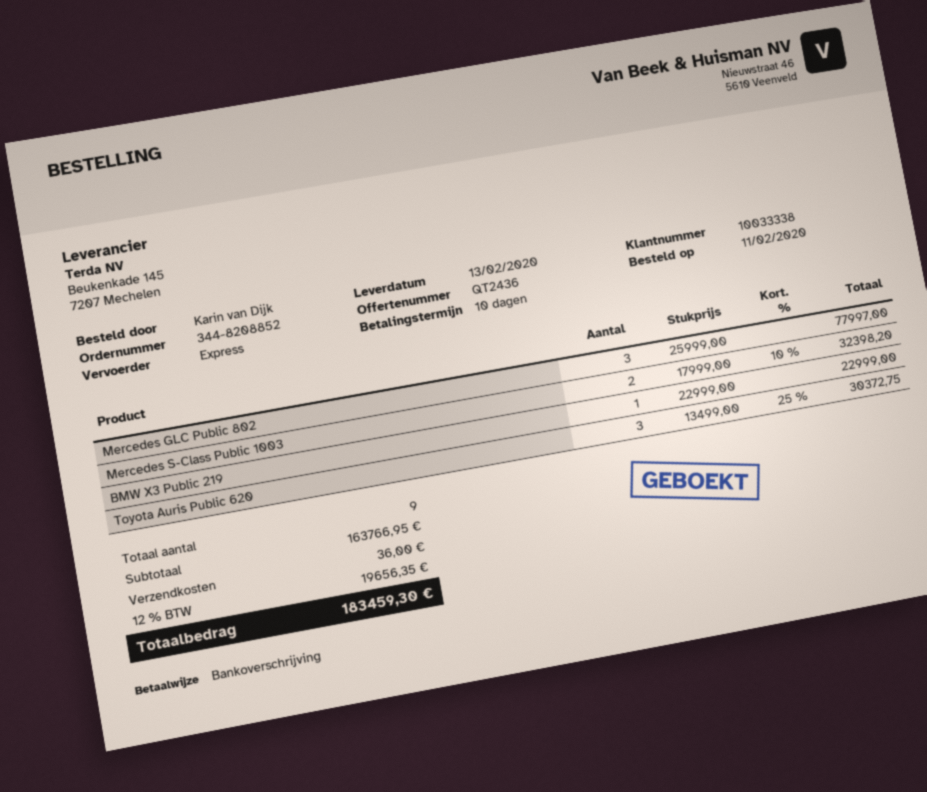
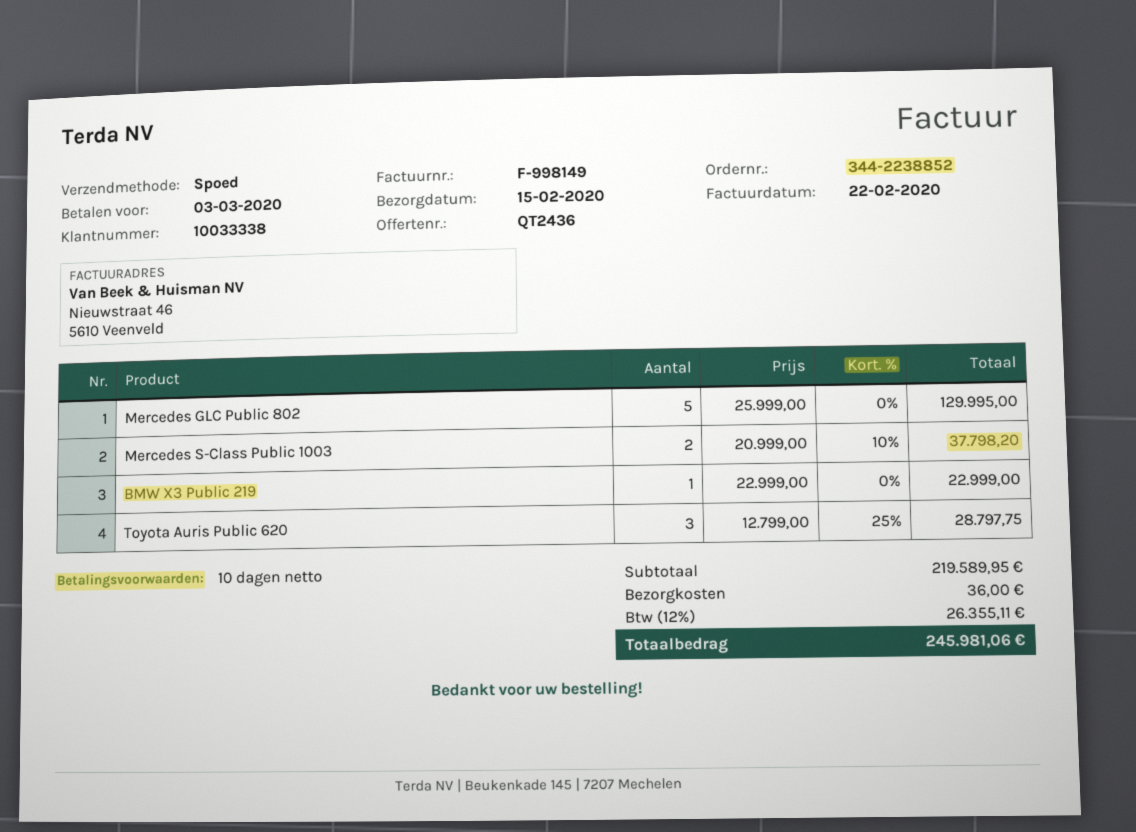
order number: 344-8208852 -> 344-2238852
delivery date: 2020-02-13 -> 2020-02-15
Mercedes GLC Public 802: 3 x 25999.00 = 77997.00 -> 5 x 25999.00 = 129995.00
Mercedes S-Class Public 1003: 2 x 17999.00 - 10% = 32398.20 -> 2 x 20999.00 - 10% = 37798.20
Toyota Auris Public 620: 3 x 13499.00 - 25% = 30372.75 -> 3 x 12799.00 - 25% = 28797.75
subtotal: 163766.95 -> 219589.95
tax: 12% = 19656.35 -> 12% = 26355.11
total: 183459.30 -> 245981.06

